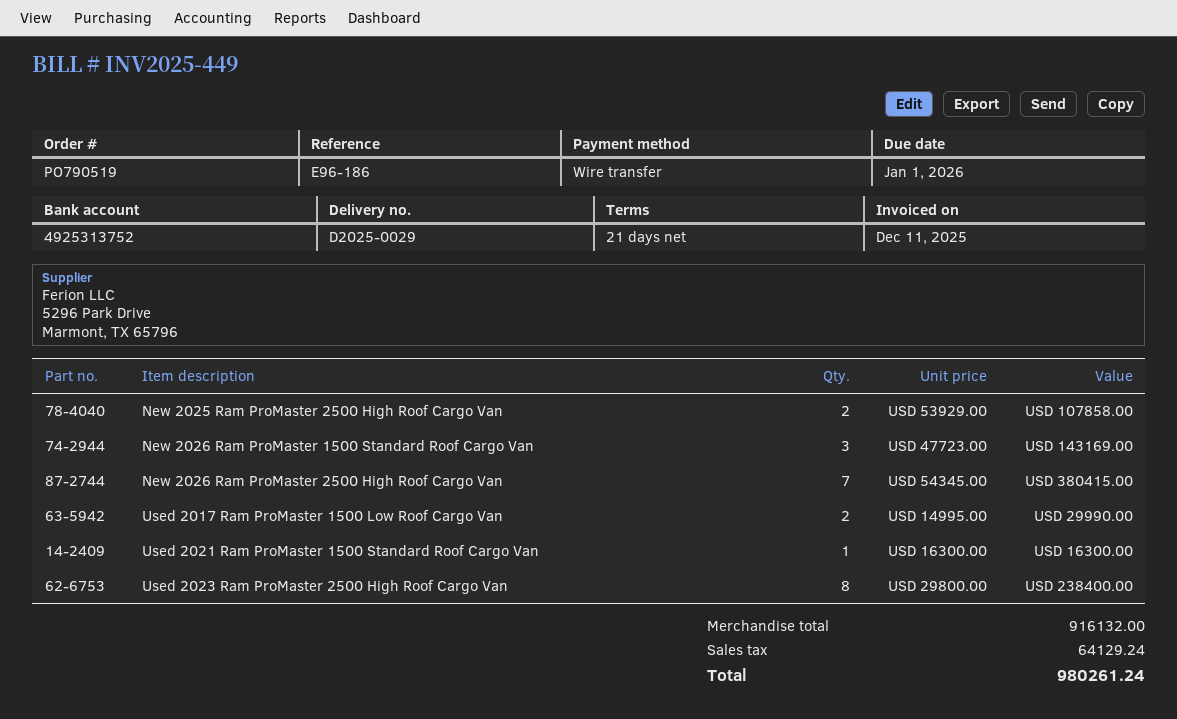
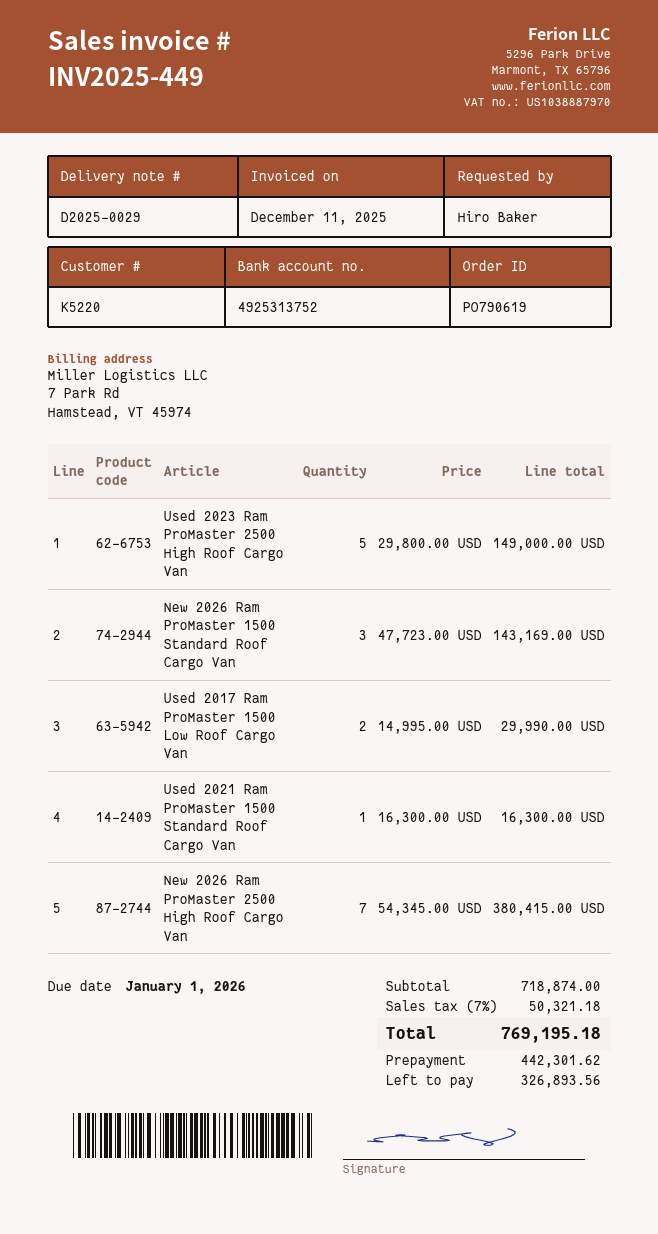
order number: PO790519 -> PO790619
New 2025 Ram ProMaster 2500 High Roof Cargo Van: 2 x 53929.00 = 107858.00 -> none
Used 2023 Ram ProMaster 2500 High Roof Cargo Van: 8 x 29800.00 = 238400.00 -> 5 x 29800.00 = 149000.00
subtotal: 916132.00 -> 718874.00
tax: 64129.24 -> 50321.18
total: 980261.24 -> 769195.18

